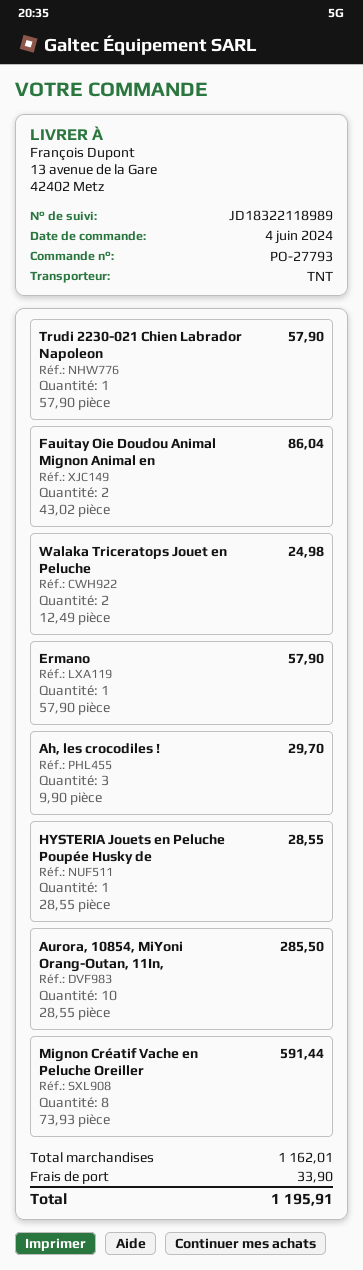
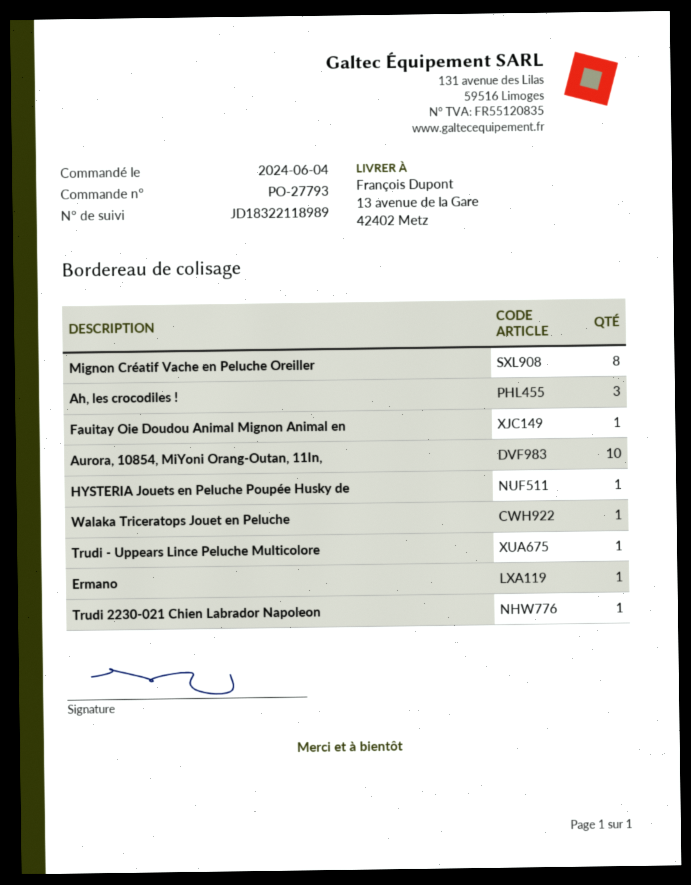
Fauitay Oie Doudou Animal Mignon Animal en: 2 -> 1
Walaka Triceratops Jouet en Peluche: 2 -> 1
Trudi - Uppears Lince Peluche Multicolore: none -> 1

